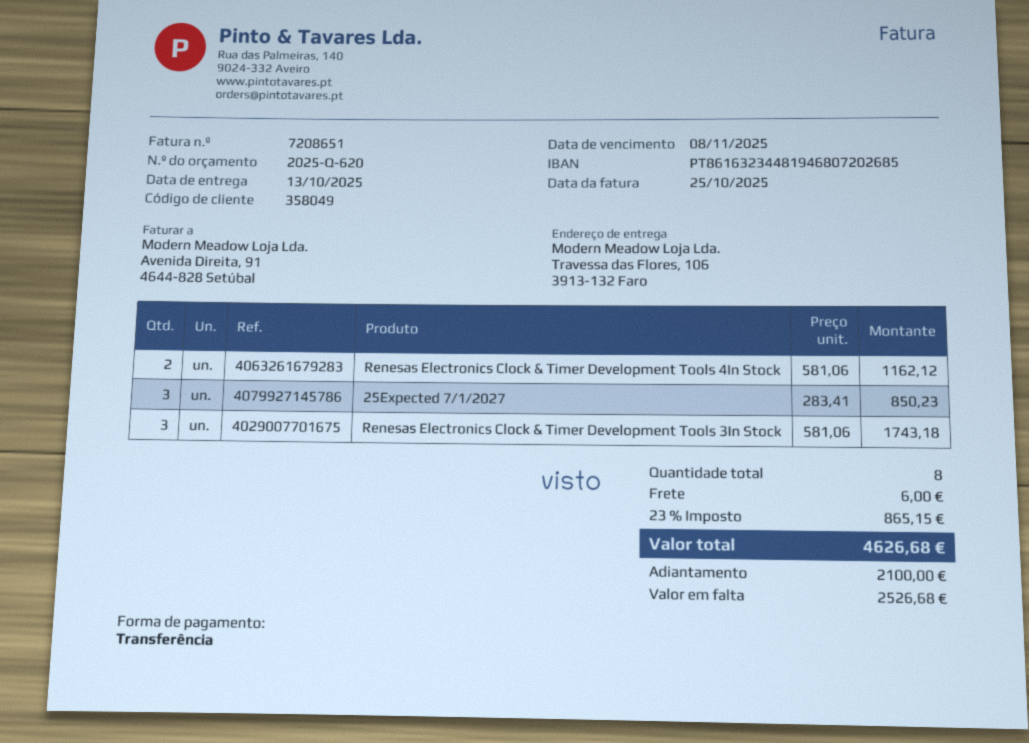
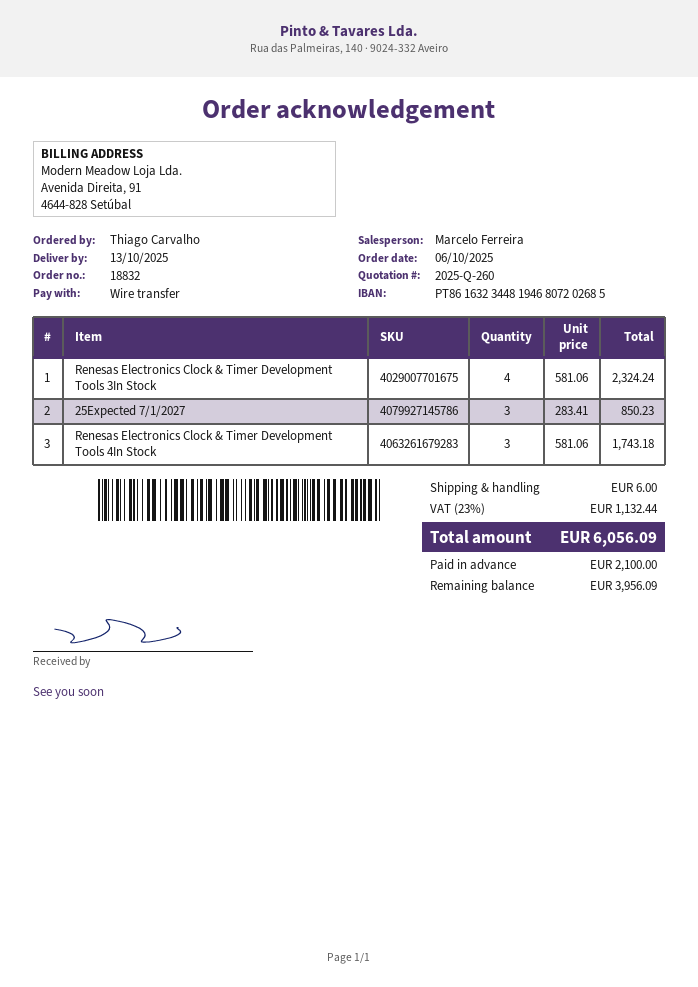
quote number: 2025-Q-620 -> 2025-Q-260
Renesas Electronics Clock & Timer Development Tools 4In Stock: 2 x 581.06 = 1162.12 -> 3 x 581.06 = 1743.18
Renesas Electronics Clock & Timer Development Tools 3In Stock: 3 x 581.06 = 1743.18 -> 4 x 581.06 = 2324.24
tax: 23% = 865.15 -> 23% = 1132.44
total: 4626.68 -> 6056.09
balance: 2526.68 -> 3956.09

